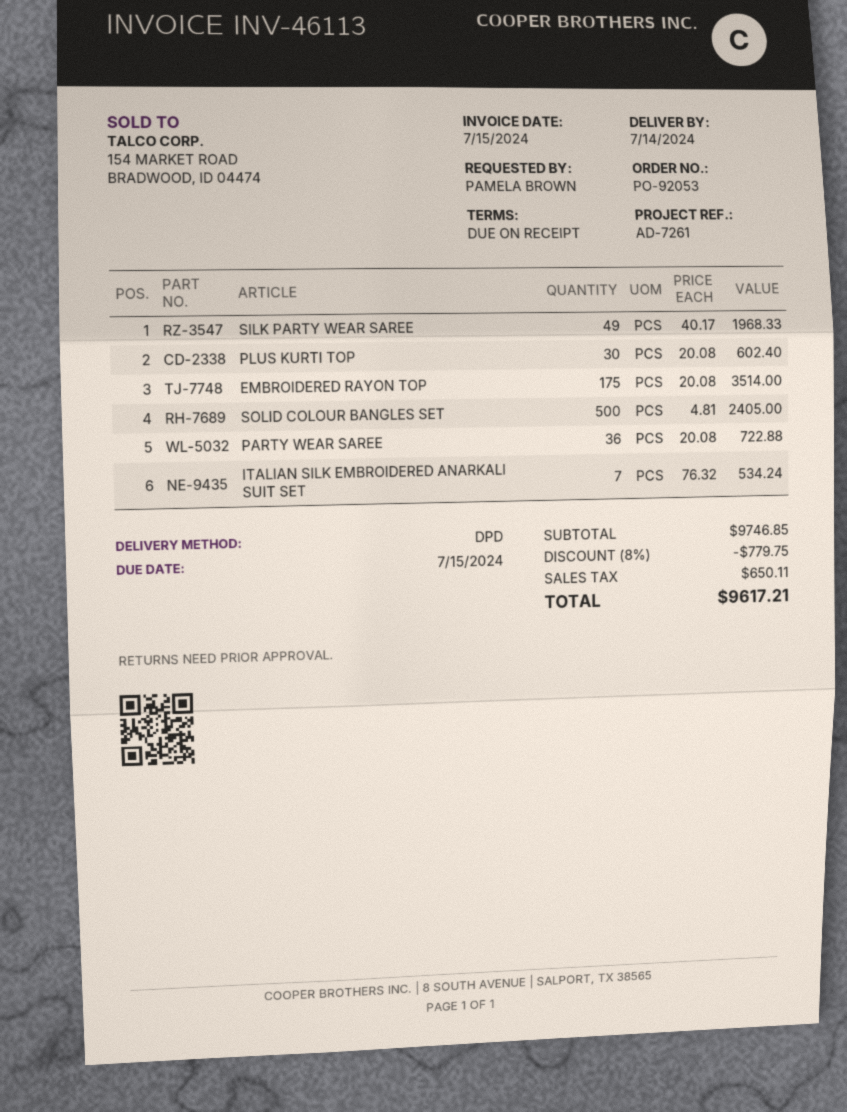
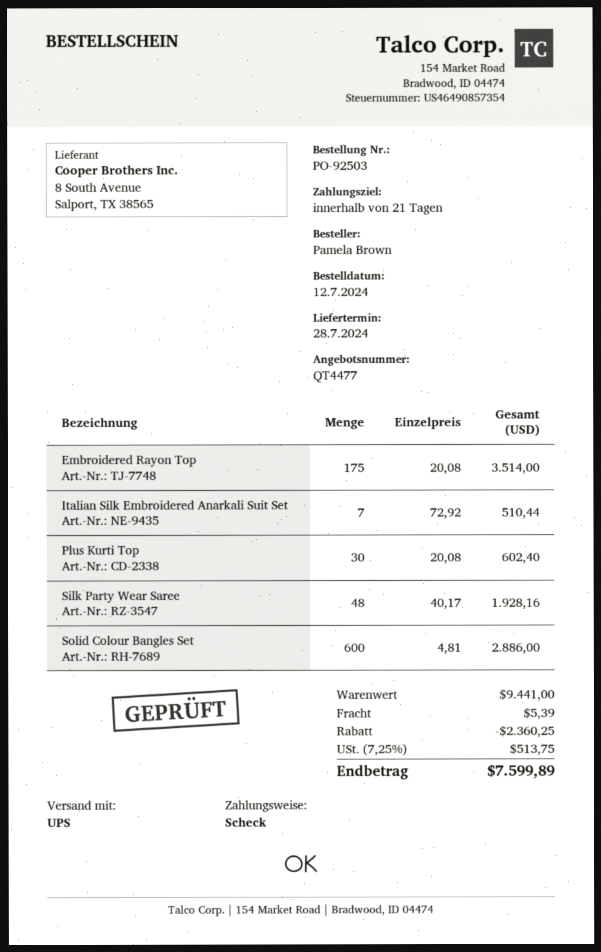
order number: PO-92053 -> PO-92503
delivery date: 2024-07-14 -> 2024-07-28
payment terms: on receipt -> 21 days
shipping method: DPD -> UPS
SILK PARTY WEAR SAREE: 49 x 40.17 = 1968.33 -> 48 x 40.17 = 1928.16
SOLID COLOUR BANGLES SET: 500 x 4.81 = 2405.00 -> 600 x 4.81 = 2886.00
PARTY WEAR SAREE: 36 x 20.08 = 722.88 -> none
ITALIAN SILK EMBROIDERED ANARKALI SUIT SET: 7 x 76.32 = 534.24 -> 7 x 72.92 = 510.44
subtotal: 9746.85 -> 9441.00
discount: 779.75 -> 2360.25
shipping: none -> 5.39
tax: 650.11 -> 513.75
total: 9617.21 -> 7599.89

